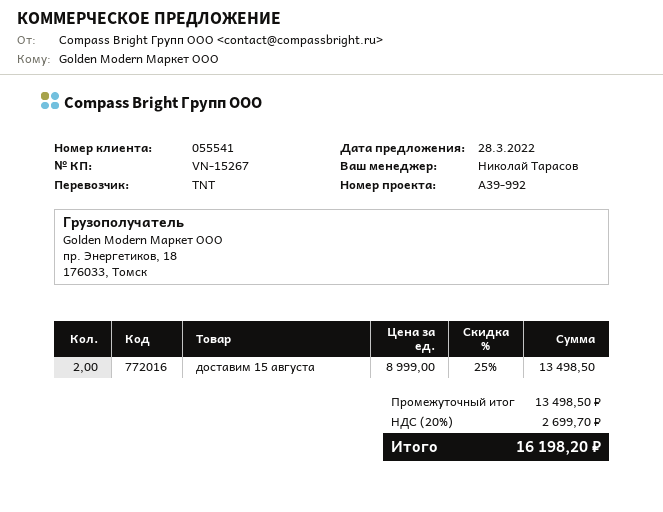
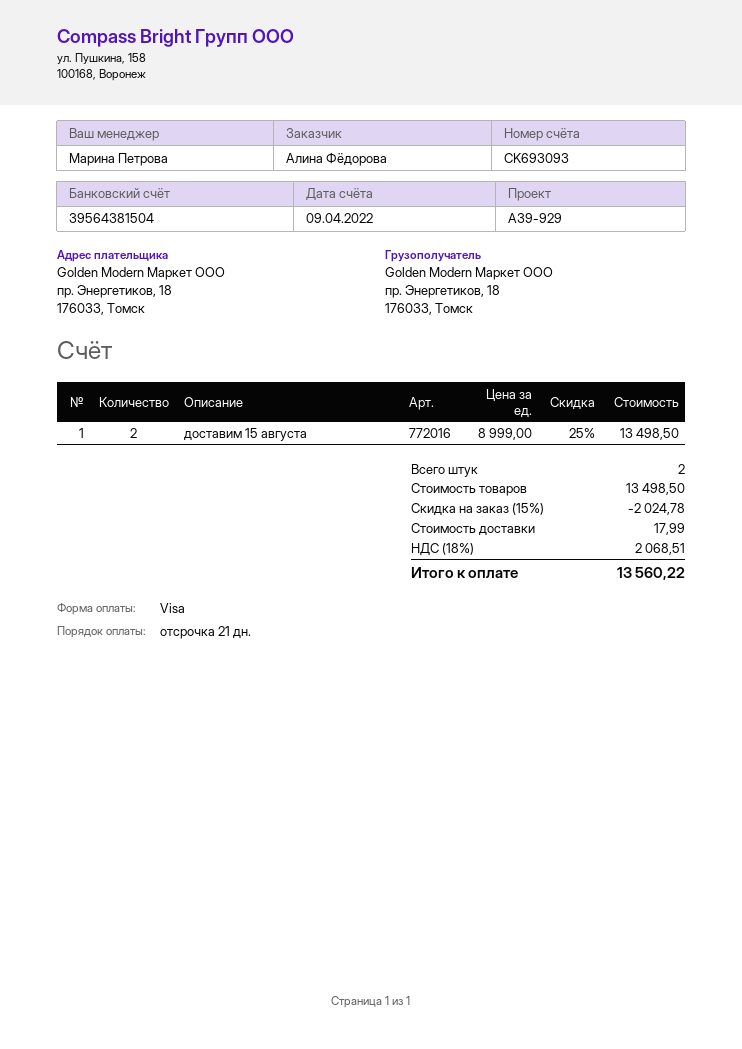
reference: A39-992 -> A39-929
sales rep: Николай Тарасов -> Марина Петрова
discount: none -> 15% = 2024.78
shipping: none -> 17.99
tax: 20% = 2699.70 -> 18% = 2068.51
total: 16198.20 -> 13560.22

